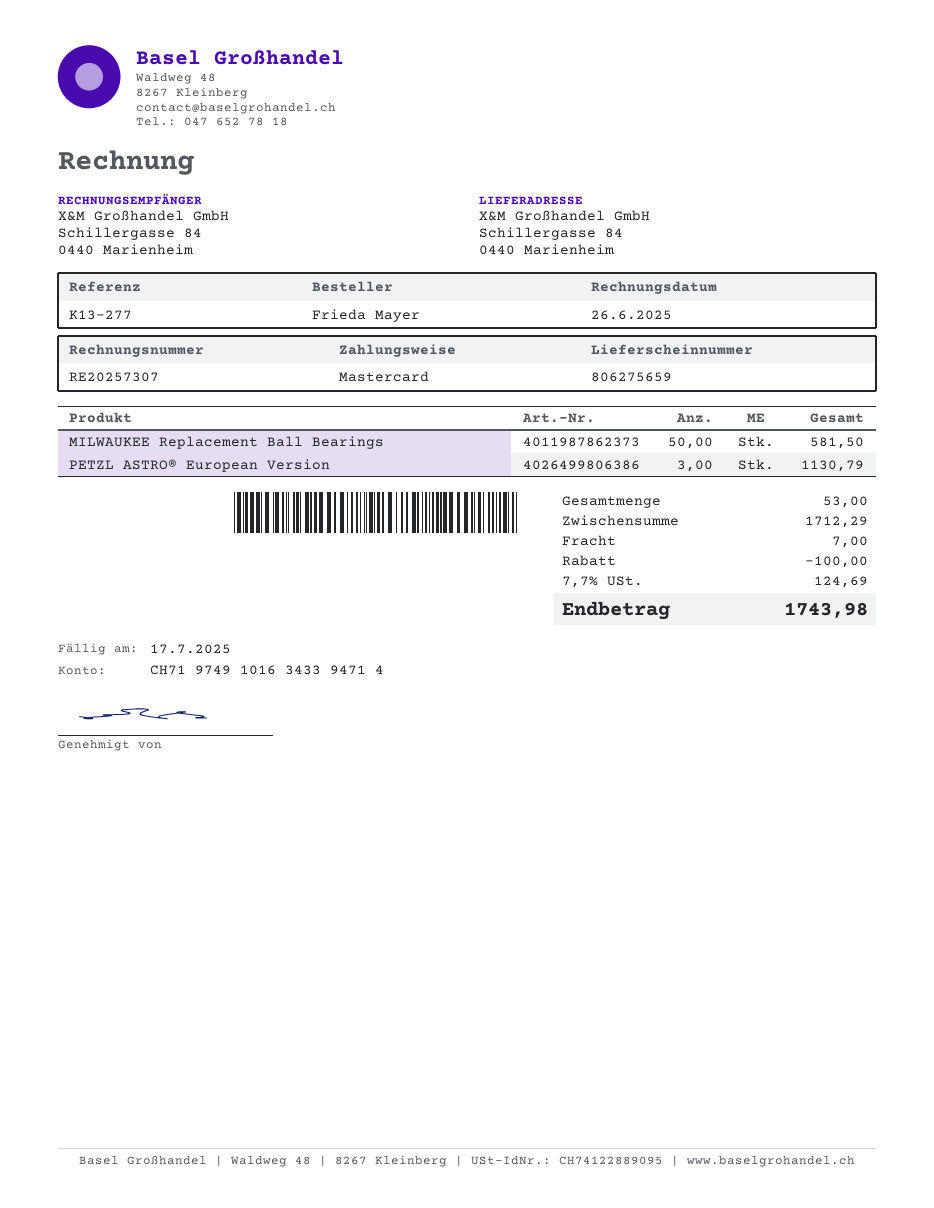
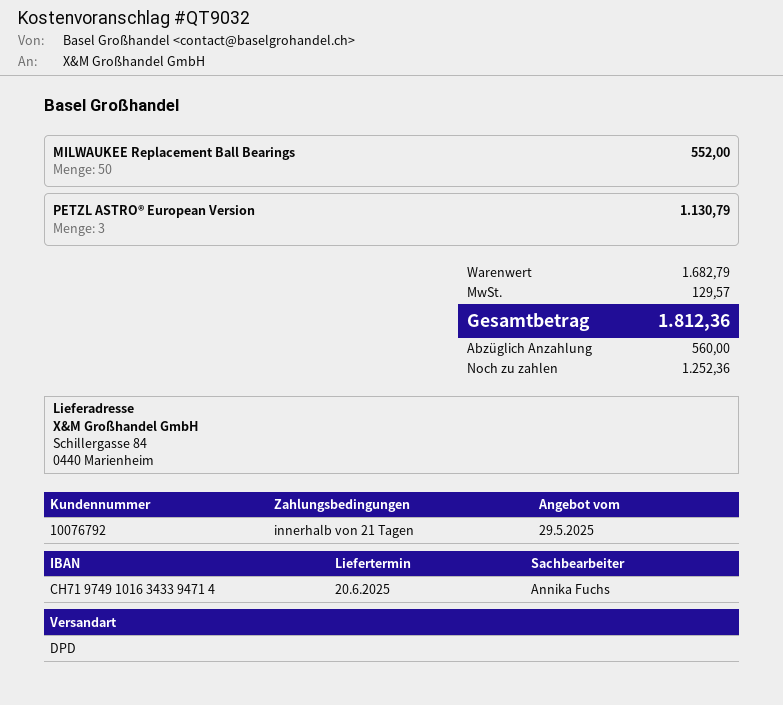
MILWAUKEE Replacement Ball Bearings: 50 for 581.50 -> 50 for 552.00
subtotal: 1712.29 -> 1682.79
discount: 100.00 -> none
shipping: 7.00 -> none
tax: 124.69 -> 129.57
total: 1743.98 -> 1812.36

